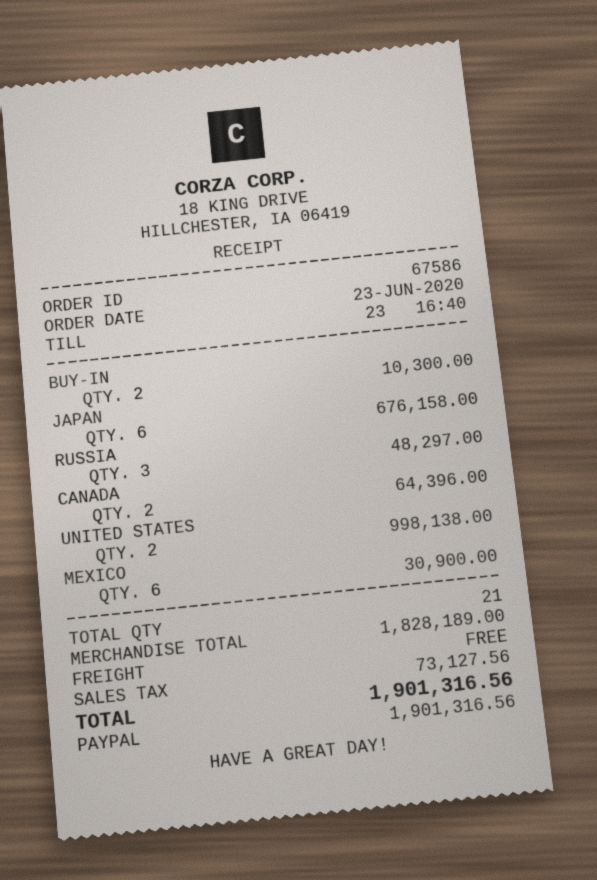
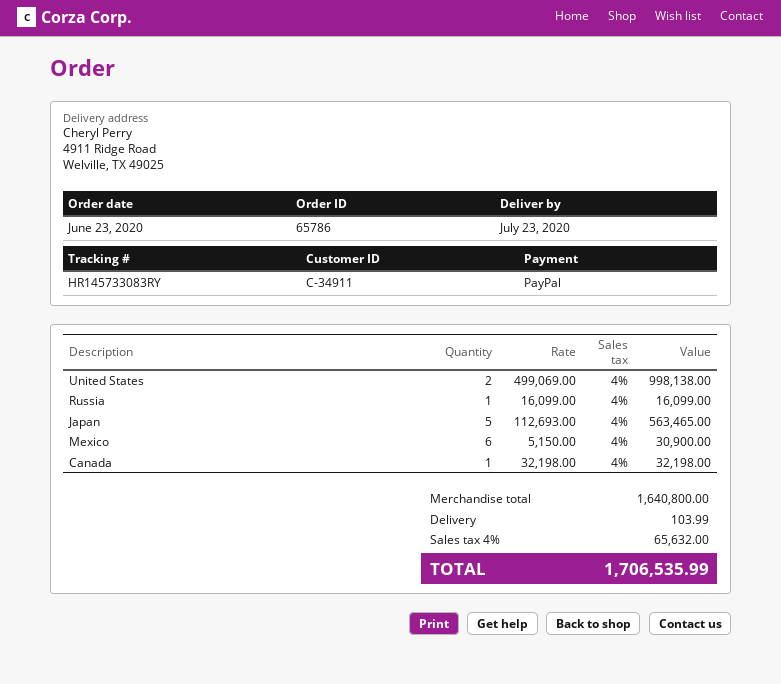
order number: 67586 -> 65786
BUY-IN: 2 for 10300.00 -> none
JAPAN: 6 for 676158.00 -> 5 for 563465.00
RUSSIA: 3 for 48297.00 -> 1 for 16099.00
CANADA: 2 for 64396.00 -> 1 for 32198.00
subtotal: 1828189.00 -> 1640800.00
shipping: 0.00 -> 103.99
tax: 73127.56 -> 65632.00
total: 1901316.56 -> 1706535.99

